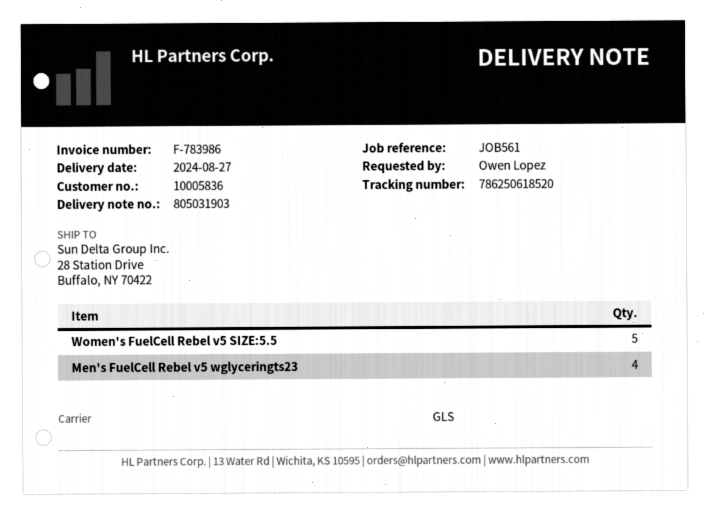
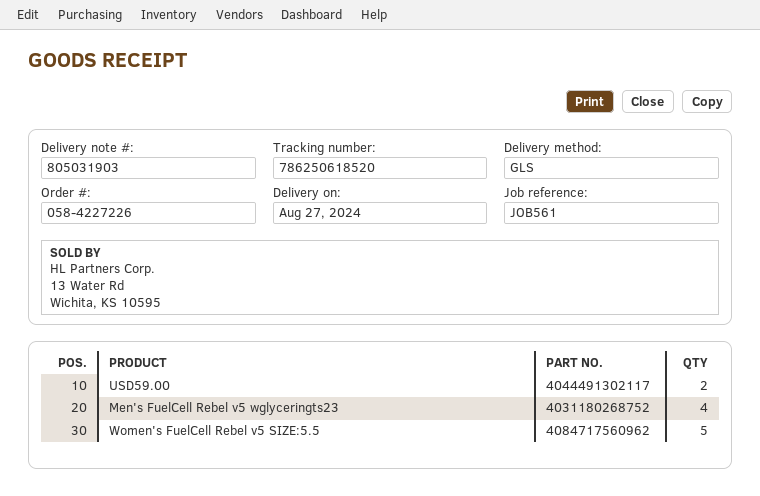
USD59.00: none -> 2

